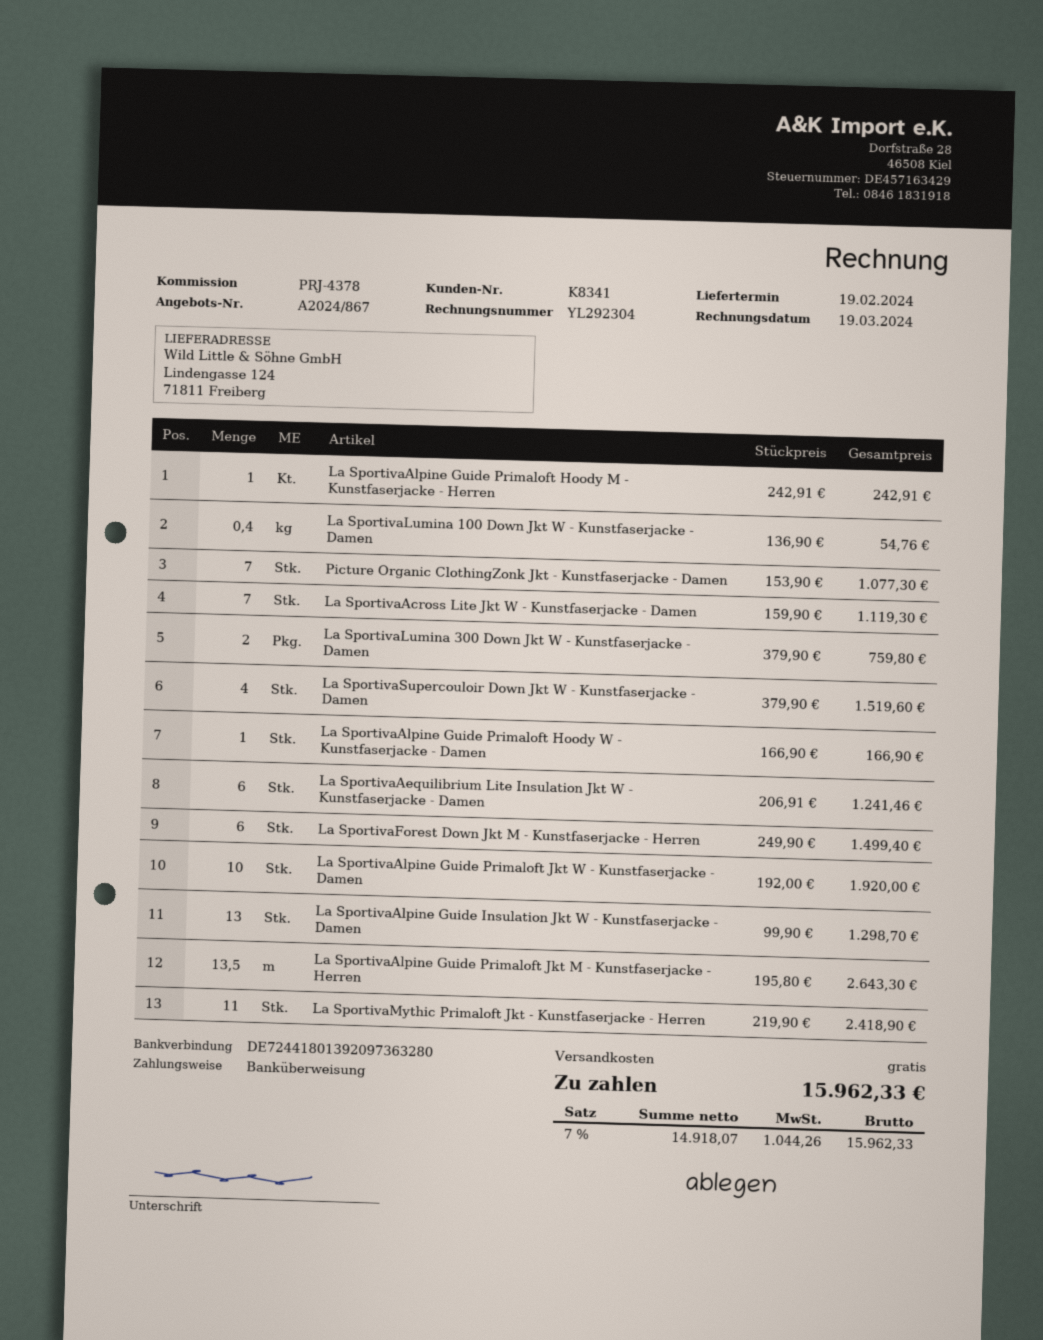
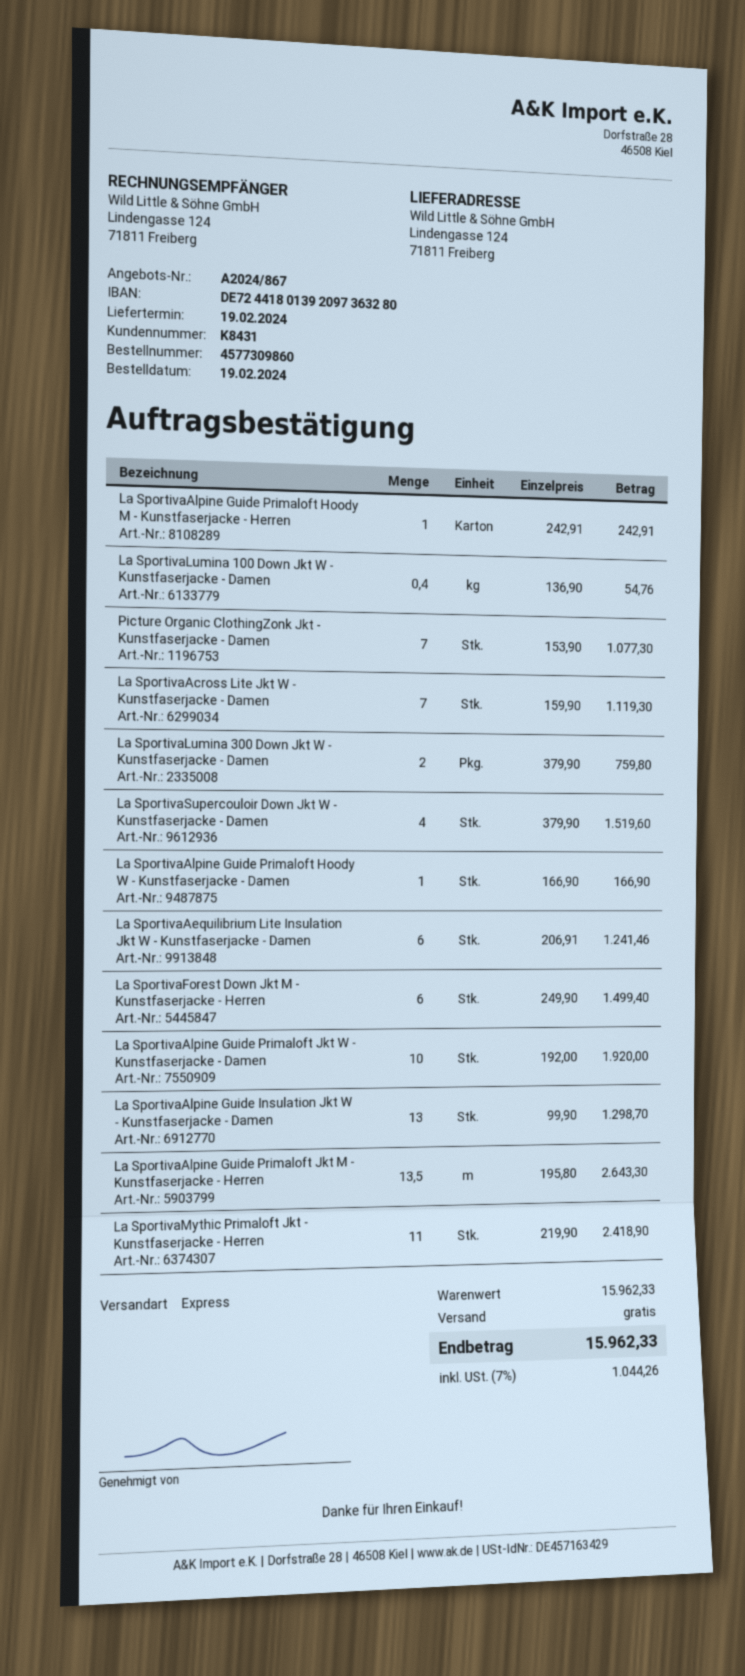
customer number: K8341 -> K8431

